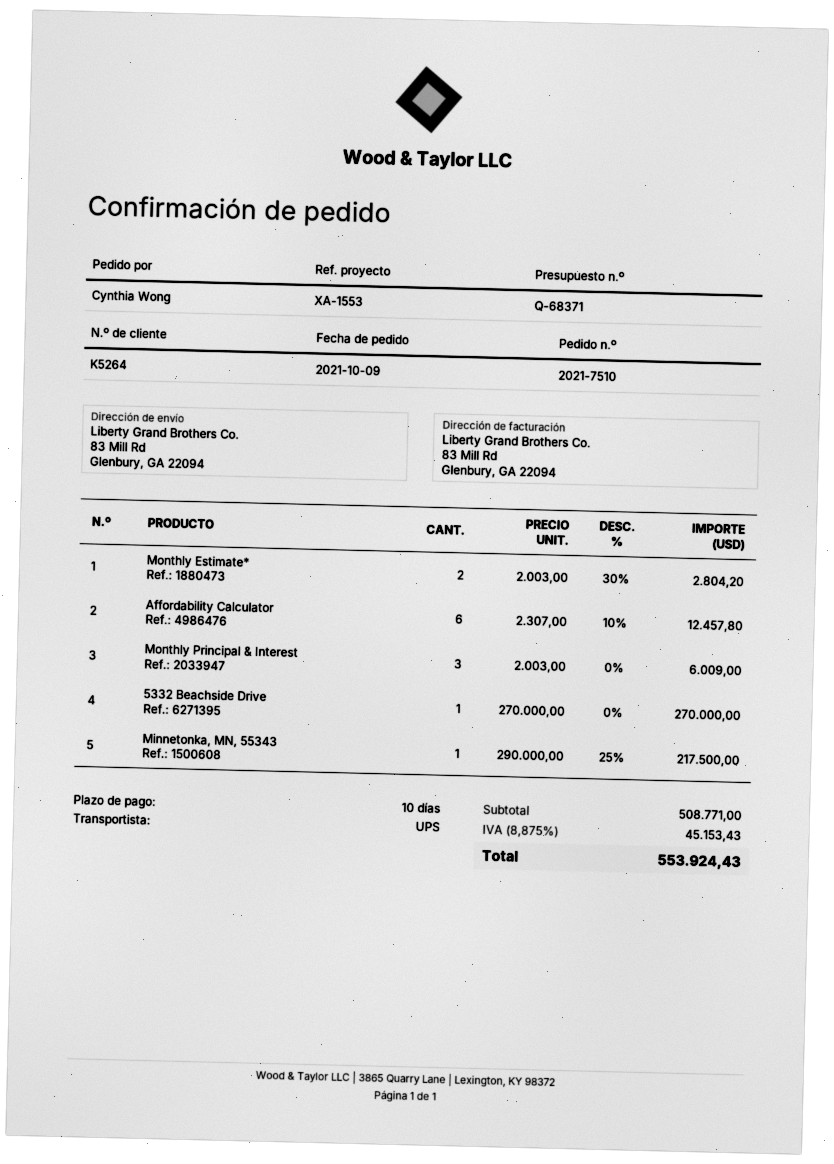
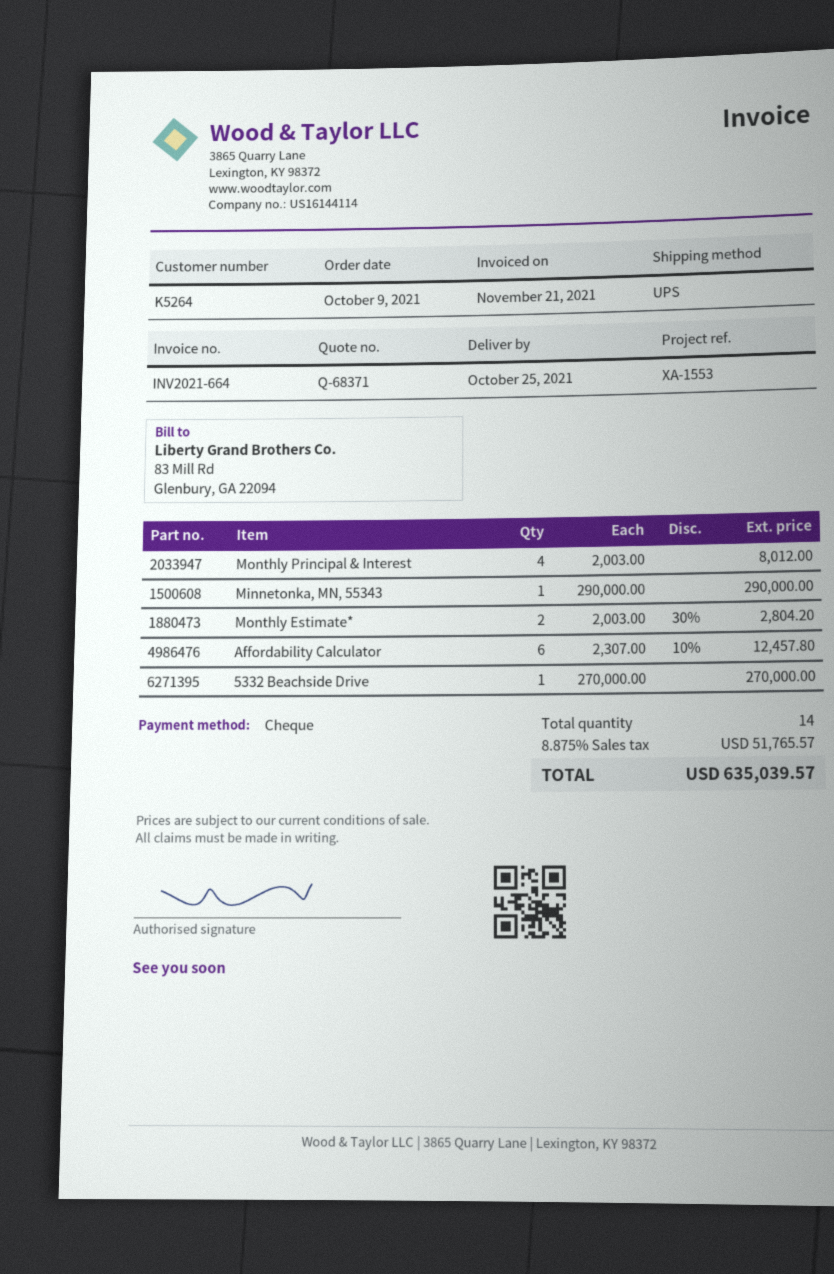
Monthly Principal & Interest: 3 x 2003.00 = 6009.00 -> 4 x 2003.00 = 8012.00
Minnetonka, MN, 55343: 1 x 290000.00 - 25% = 217500.00 -> 1 x 290000.00 = 290000.00
tax: 8.875% = 45153.43 -> 8.875% = 51765.57
total: 553924.43 -> 635039.57

